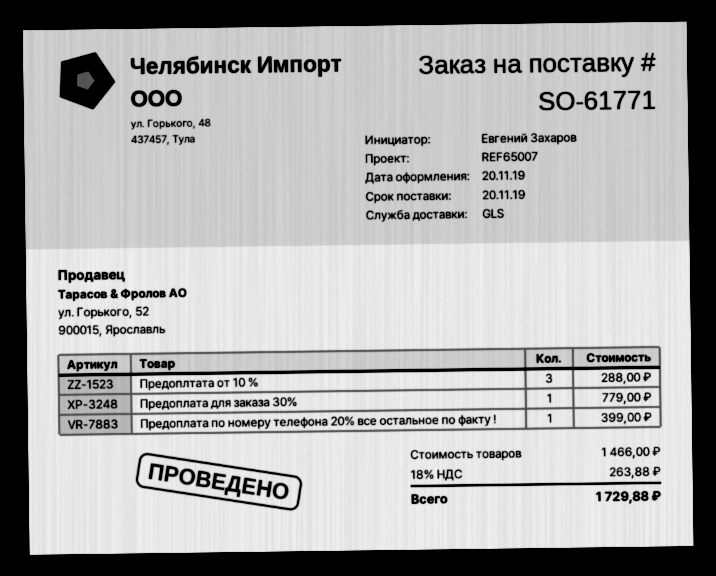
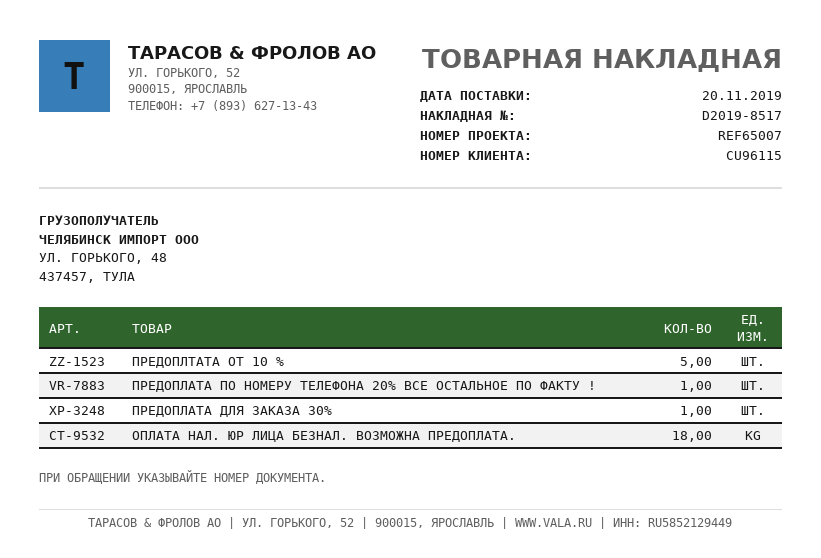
Предоплтата от 10 %: 3 -> 5
ОПЛАТА НАЛ. ЮР ЛИЦА БЕЗНАЛ. ВОЗМОЖНА ПРЕДОПЛАТА.: none -> 18

